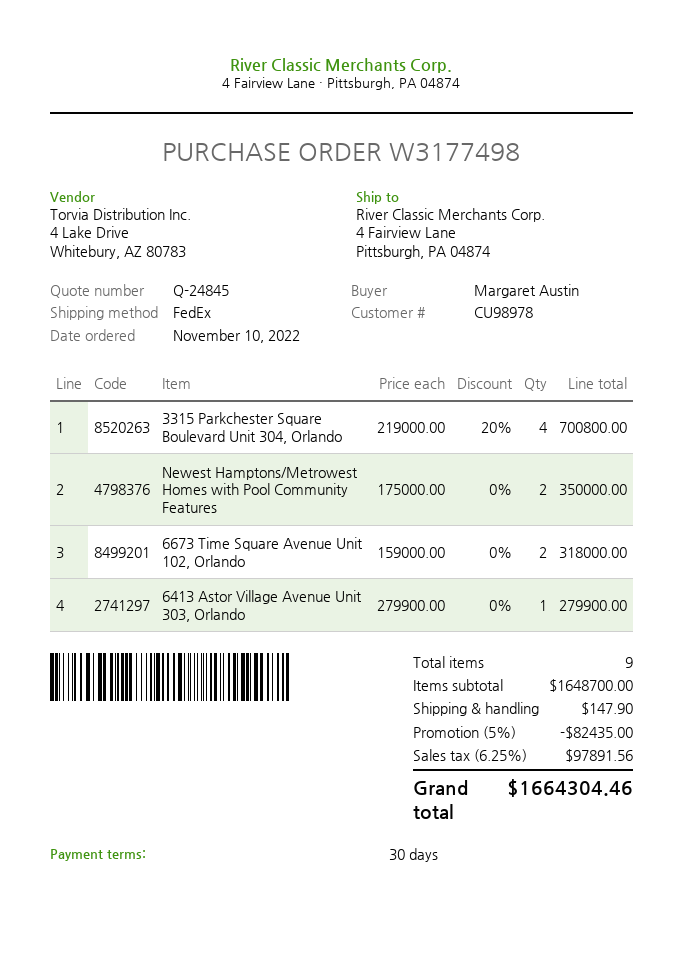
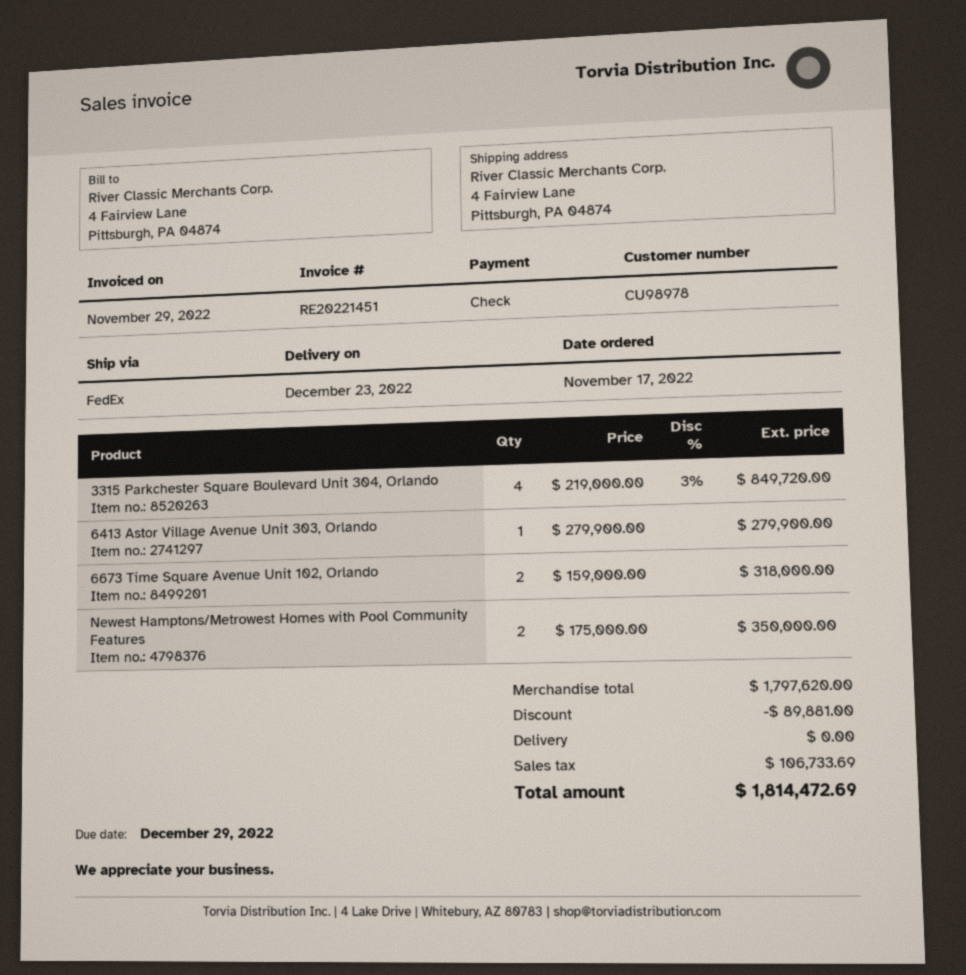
order date: 2022-11-10 -> 2022-11-17
3315 Parkchester Square Boulevard Unit 304, Orlando: 4 x 219000.00 - 20% = 700800.00 -> 4 x 219000.00 - 3% = 849720.00
subtotal: 1648700.00 -> 1797620.00
discount: 82435.00 -> 89881.00
shipping: 147.90 -> 0.00
tax: 97891.56 -> 106733.69
total: 1664304.46 -> 1814472.69

